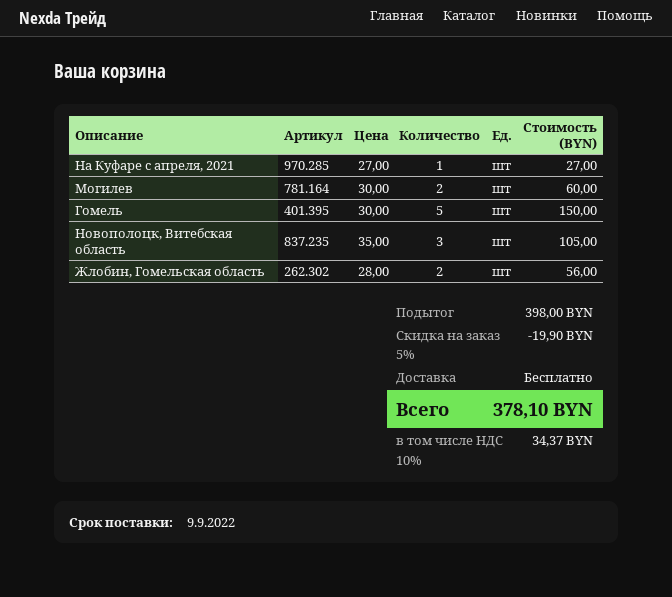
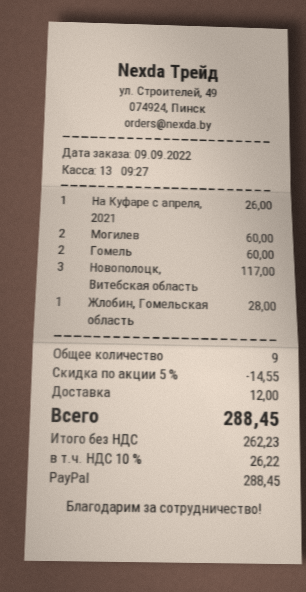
На Куфаре с апреля, 2021: 1 for 27.00 -> 1 for 26.00
Гомель: 5 for 150.00 -> 2 for 60.00
Новополоцк, Витебская область: 3 for 105.00 -> 3 for 117.00
Жлобин, Гомельская область: 2 for 56.00 -> 1 for 28.00
discount: 5% = 19.90 -> 5% = 14.55
shipping: 0.00 -> 12.00
tax: 10% = 34.37 -> 10% = 26.22
total: 378.10 -> 288.45

